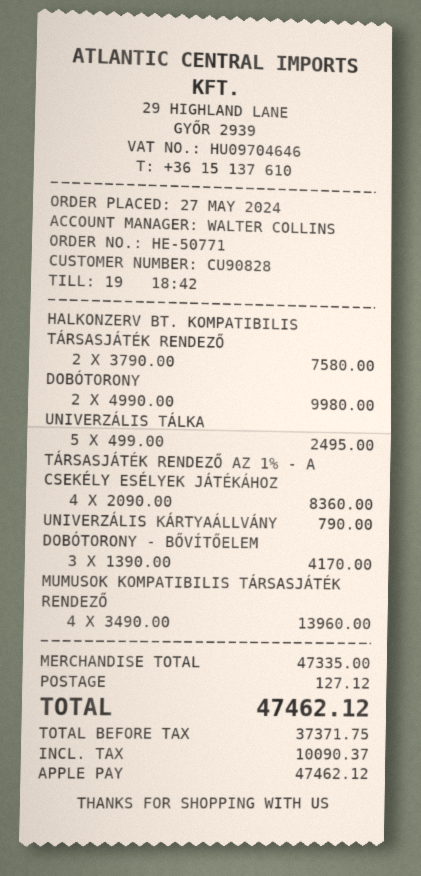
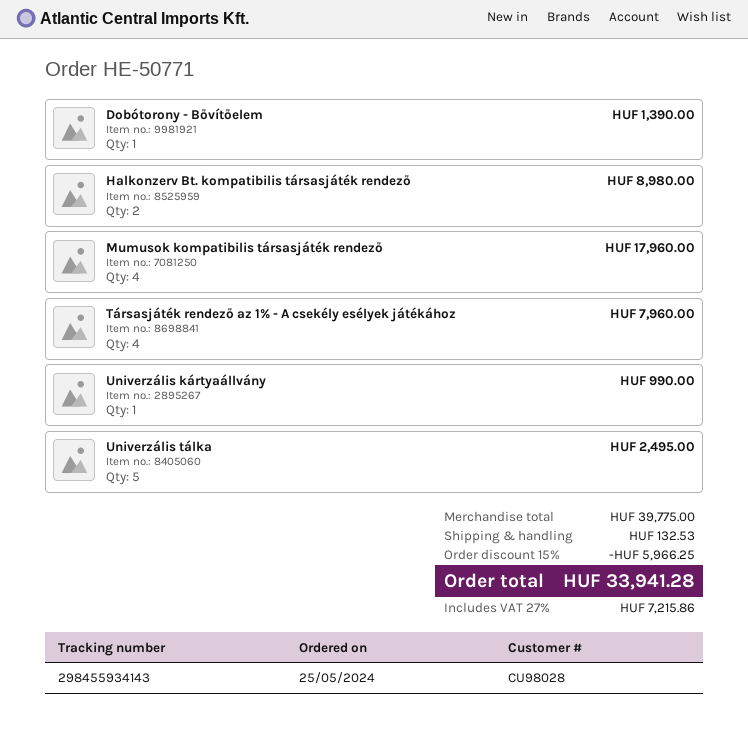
order date: 2024-05-27 -> 2024-05-25
customer number: CU90828 -> CU98028
HALKONZERV BT. KOMPATIBILIS TÁRSASJÁTÉK RENDEZŐ: 2 for 7580.00 -> 2 for 8980.00
DOBÓTORONY: 2 for 9980.00 -> none
TÁRSASJÁTÉK RENDEZŐ AZ 1% - A CSEKÉLY ESÉLYEK JÁTÉKÁHOZ: 4 for 8360.00 -> 4 for 7960.00
UNIVERZÁLIS KÁRTYAÁLLVÁNY: 1 for 790.00 -> 1 for 990.00
DOBÓTORONY - BŐVÍTŐELEM: 3 for 4170.00 -> 1 for 1390.00
MUMUSOK KOMPATIBILIS TÁRSASJÁTÉK RENDEZŐ: 4 for 13960.00 -> 4 for 17960.00
subtotal: 47335.00 -> 39775.00
discount: none -> 15% = 5966.25
shipping: 127.12 -> 132.53
tax: 10090.37 -> 7215.86
total: 47462.12 -> 33941.28

